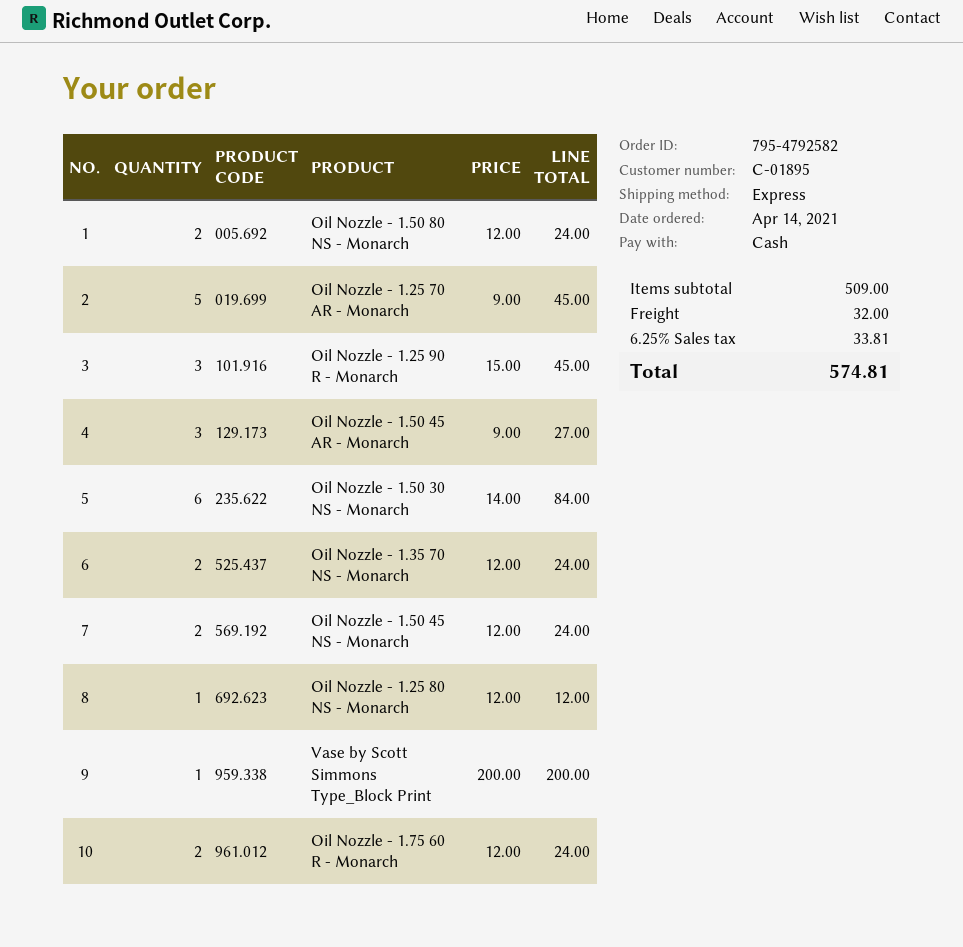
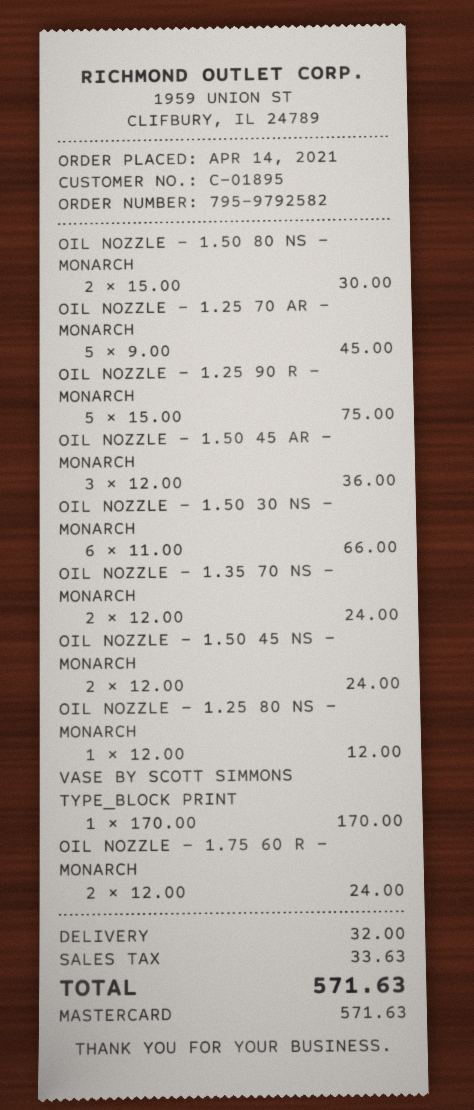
order number: 795-4792582 -> 795-9792582
payment method: cash -> Mastercard
Oil Nozzle - 1.50 80 NS - Monarch: 2 x 12.00 = 24.00 -> 2 x 15.00 = 30.00
Oil Nozzle - 1.25 90 R - Monarch: 3 x 15.00 = 45.00 -> 5 x 15.00 = 75.00
Oil Nozzle - 1.50 45 AR - Monarch: 3 x 9.00 = 27.00 -> 3 x 12.00 = 36.00
Oil Nozzle - 1.50 30 NS - Monarch: 6 x 14.00 = 84.00 -> 6 x 11.00 = 66.00
Vase by Scott Simmons Type_Block Print: 1 x 200.00 = 200.00 -> 1 x 170.00 = 170.00
tax: 33.81 -> 33.63
total: 574.81 -> 571.63

